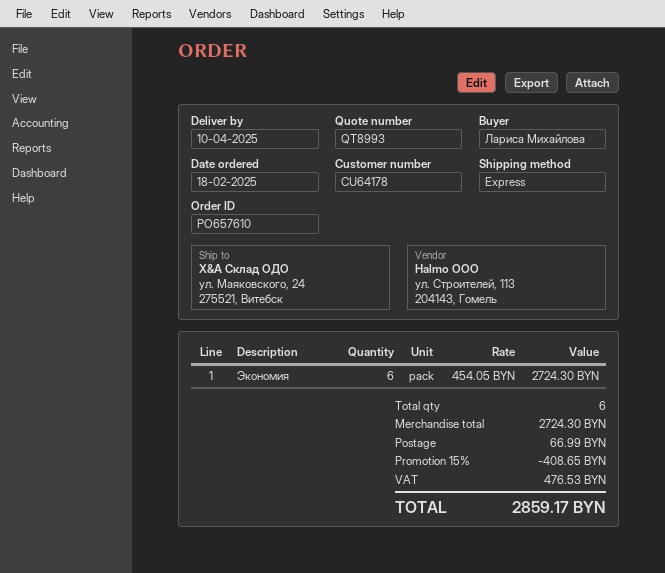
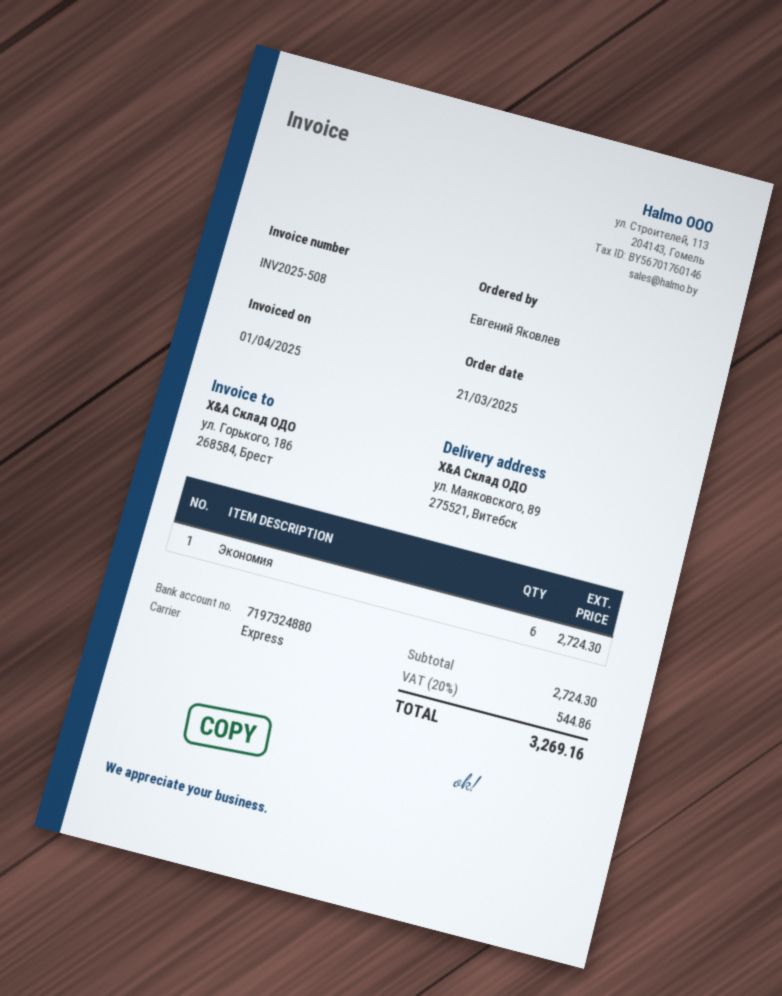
order date: 2025-02-18 -> 2025-03-21
ordered by: Лариса Михайлова -> Евгений Яковлев
ship to: ул. Маяковского, 24, 275521, Витебск -> ул. Маяковского, 89, 275521, Витебск
discount: 15% = 408.65 -> none
shipping: 66.99 -> none
tax: 476.53 -> 544.86
total: 2859.17 -> 3269.16

